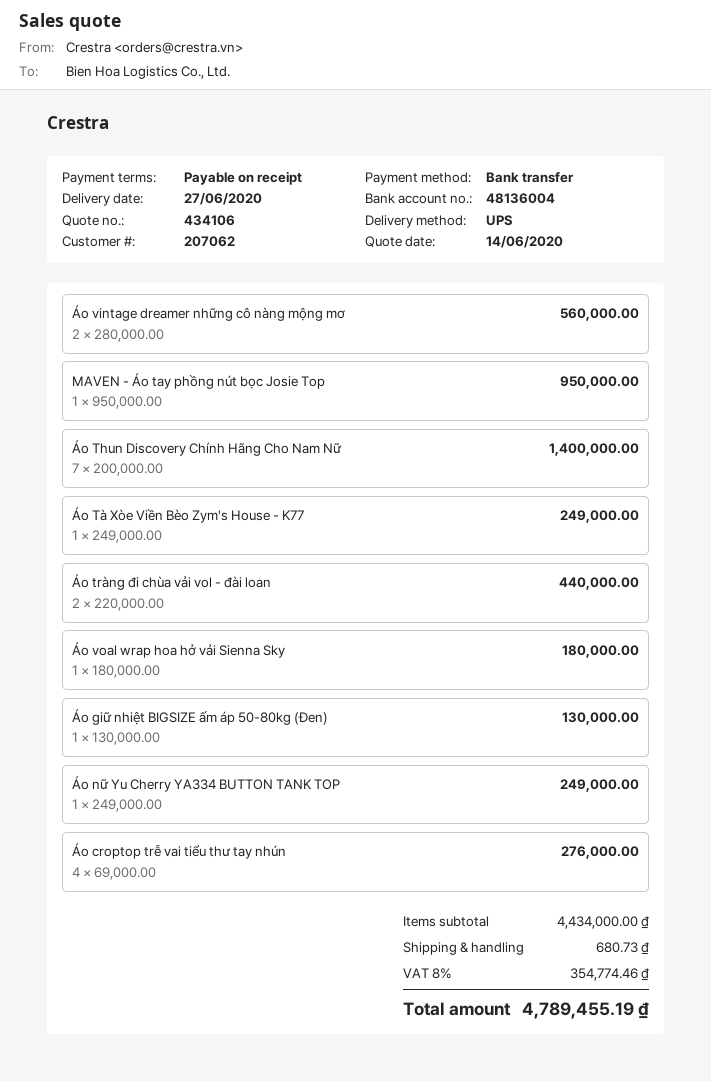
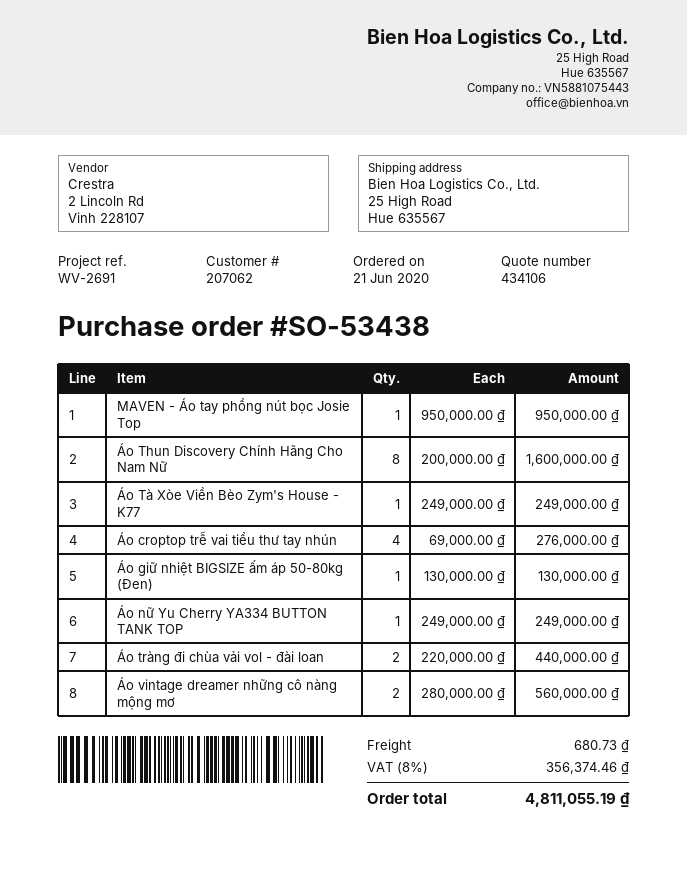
Áo Thun Discovery Chính Hãng Cho Nam Nữ: 7 x 200000.00 = 1400000.00 -> 8 x 200000.00 = 1600000.00
Áo voal wrap hoa hở vải Sienna Sky: 1 x 180000.00 = 180000.00 -> none
tax: 8% = 354774.46 -> 8% = 356374.46
total: 4789455.19 -> 4811055.19

